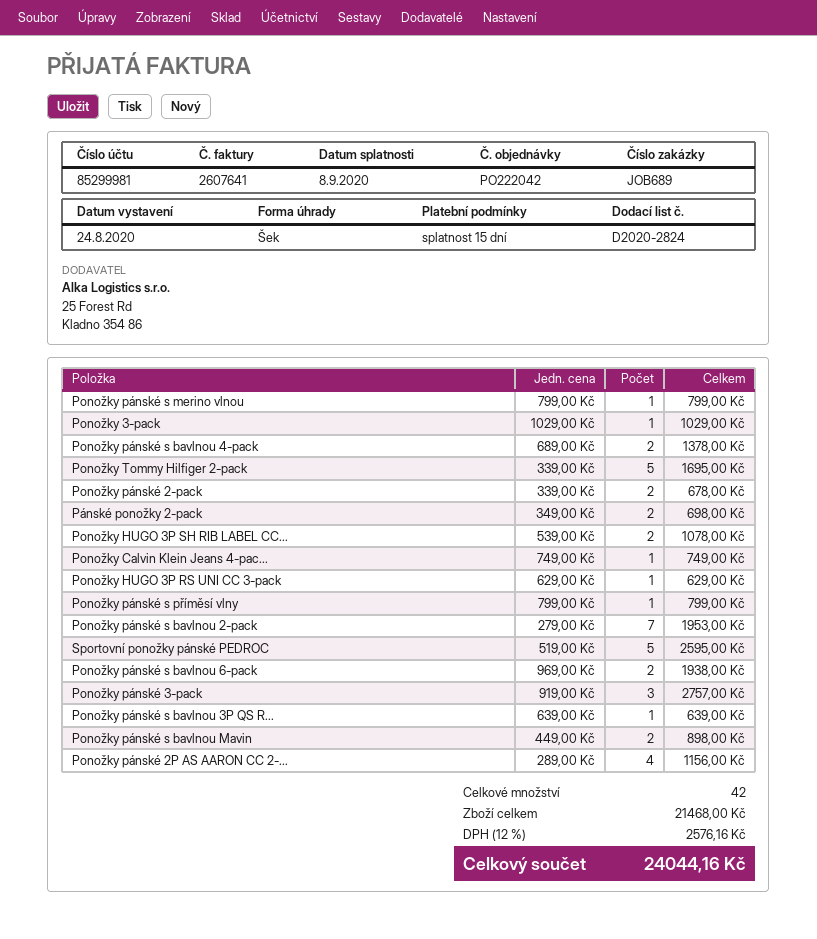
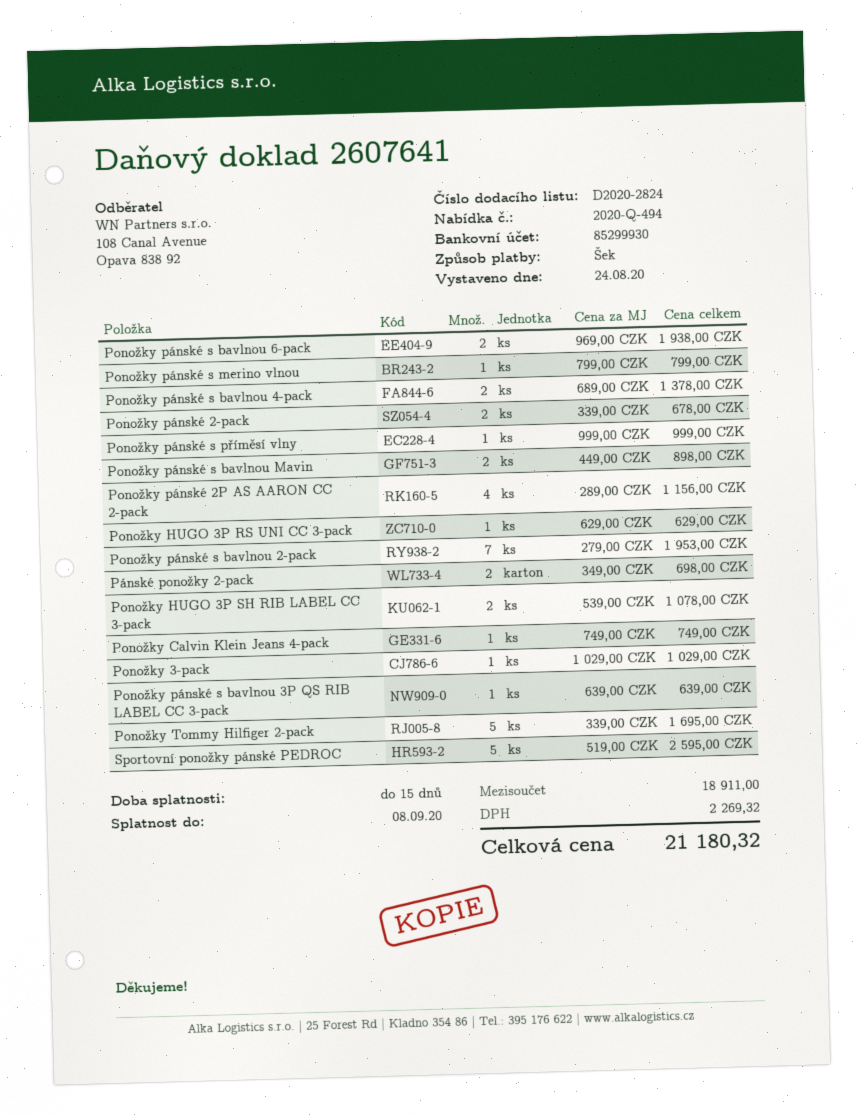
bank account: 85299981 -> 85299930
Ponožky pánské s příměsí vlny: 1 x 799.00 = 799.00 -> 1 x 999.00 = 999.00
Ponožky pánské 3-pack: 3 x 919.00 = 2757.00 -> none
subtotal: 21468.00 -> 18911.00
tax: 2576.16 -> 2269.32
total: 24044.16 -> 21180.32

